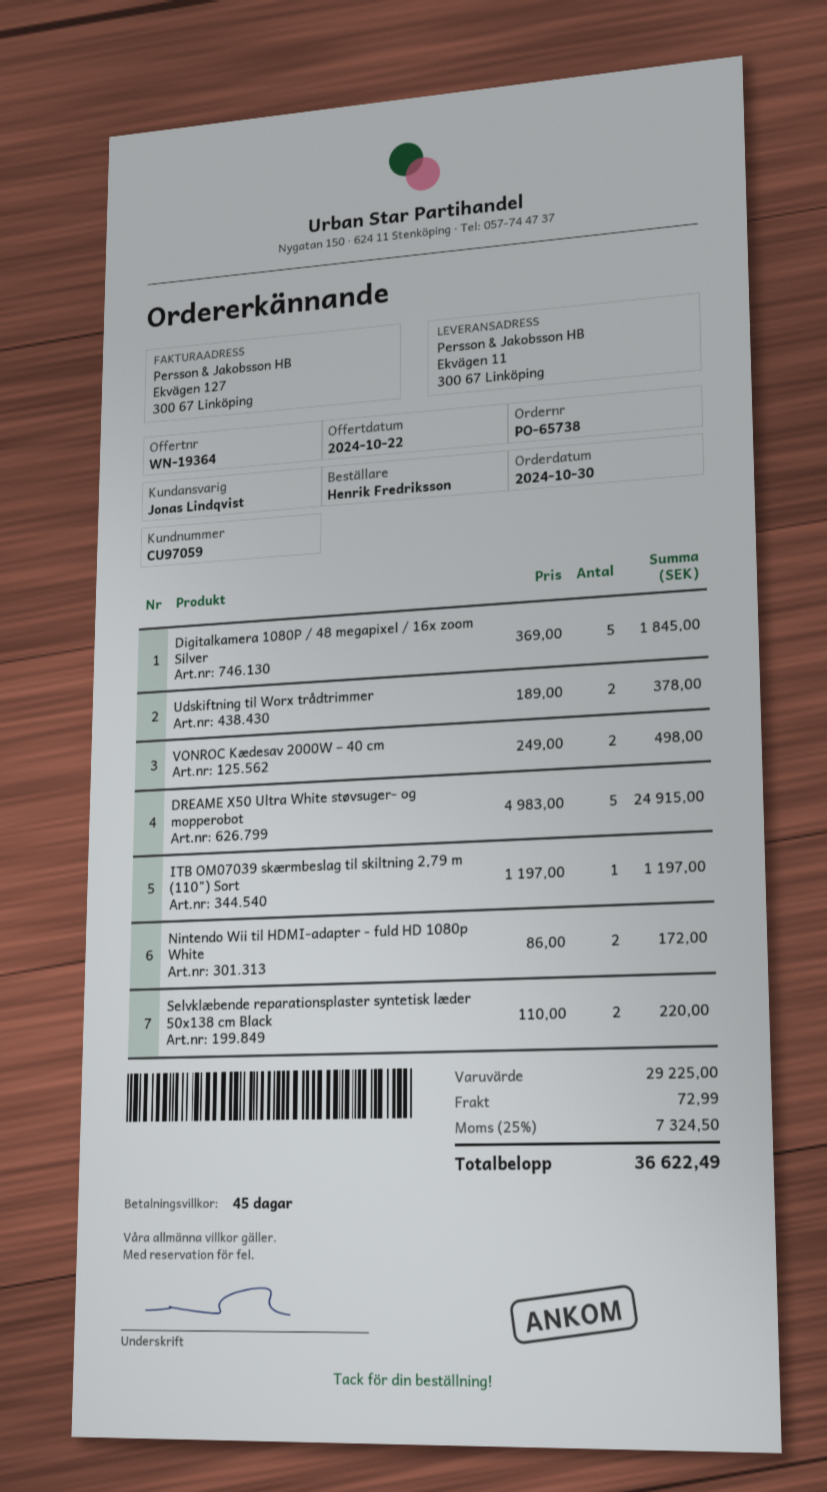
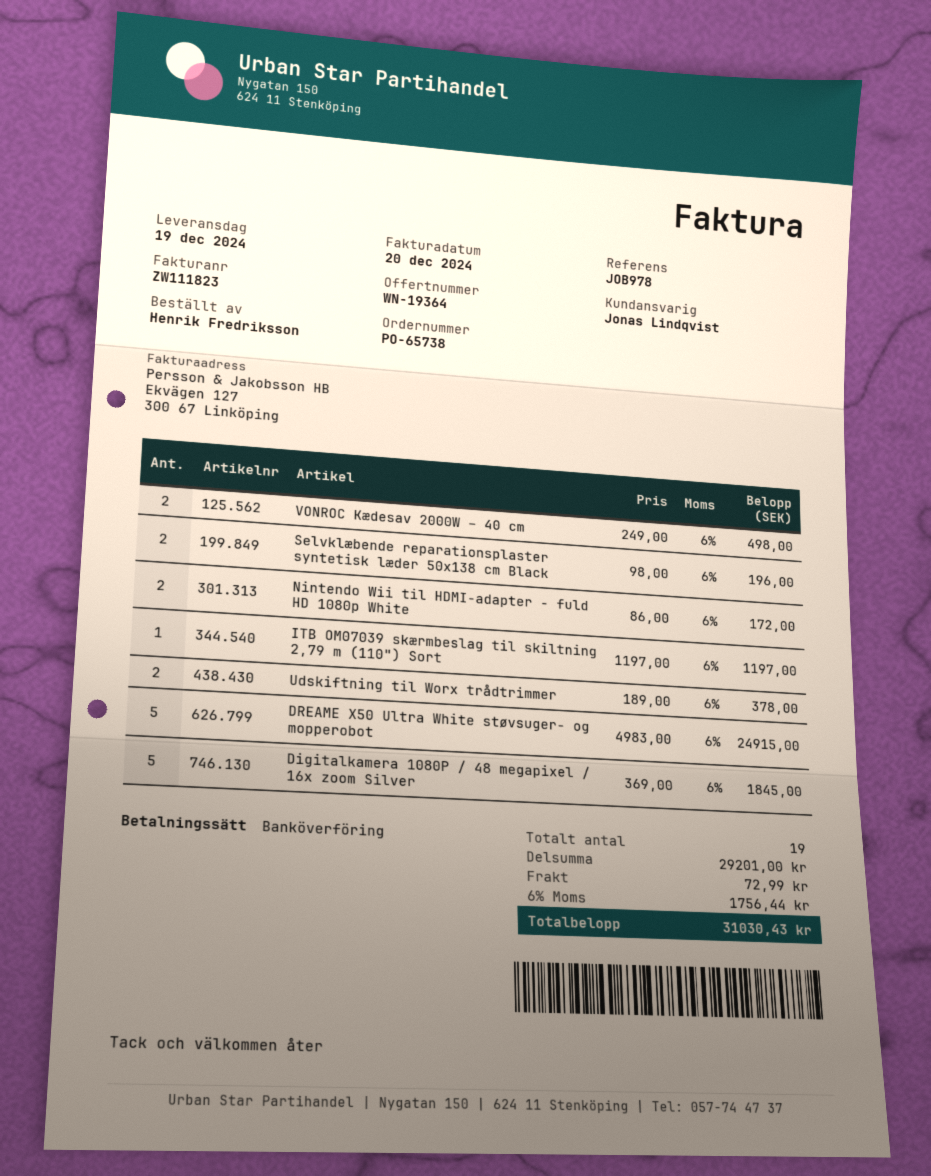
Selvklæbende reparationsplaster syntetisk læder 50x138 cm Black: 2 x 110.00 = 220.00 -> 2 x 98.00 = 196.00
subtotal: 29225.00 -> 29201.00
tax: 25% = 7324.50 -> 6% = 1756.44
total: 36622.49 -> 31030.43

